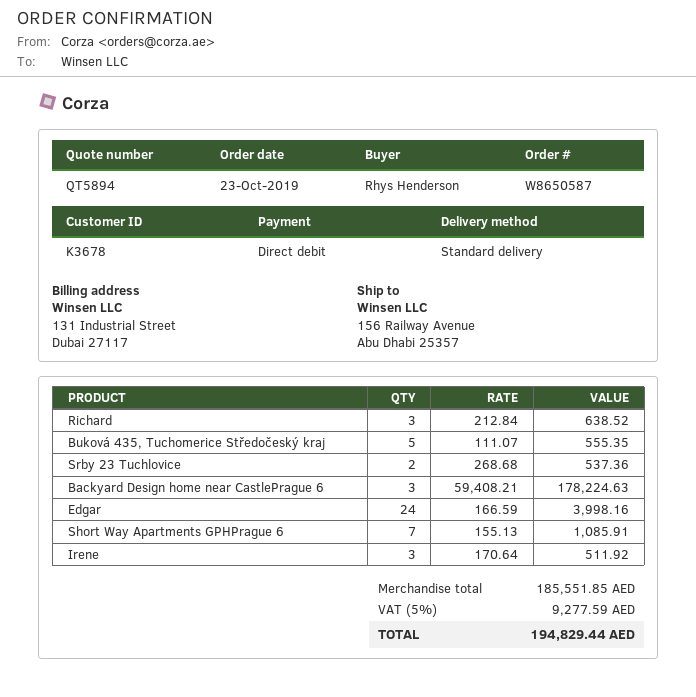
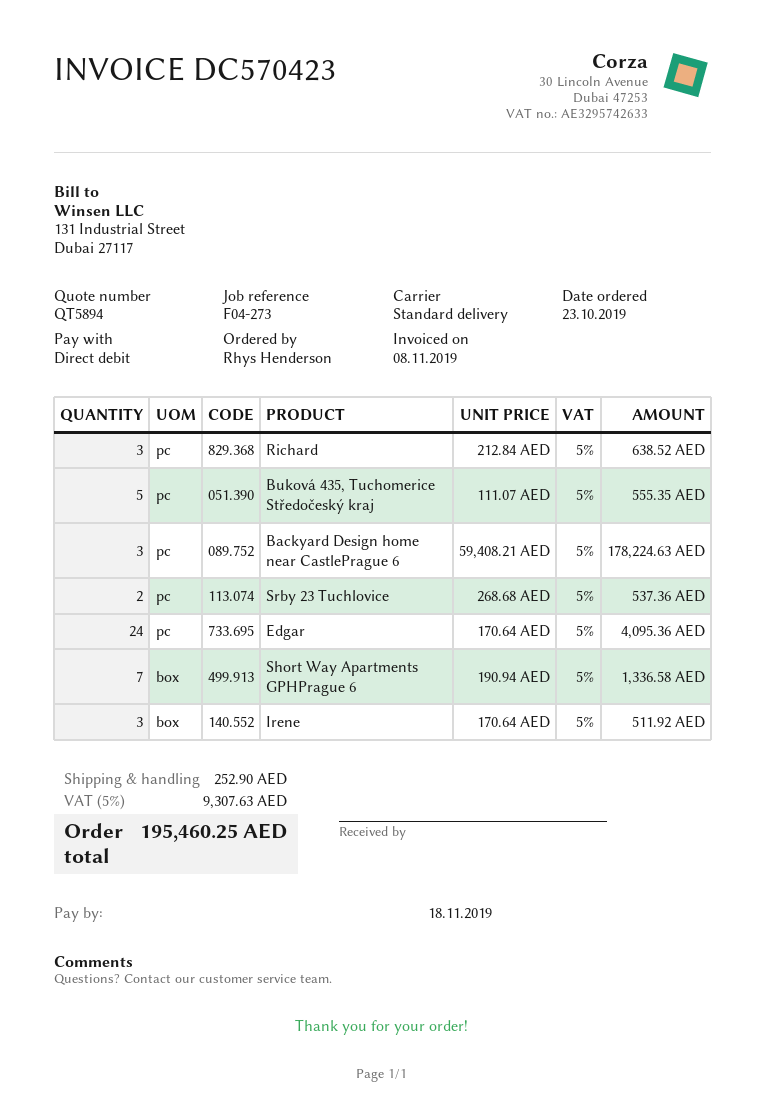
Edgar: 24 x 166.59 = 3998.16 -> 24 x 170.64 = 4095.36
Short Way Apartments GPHPrague 6: 7 x 155.13 = 1085.91 -> 7 x 190.94 = 1336.58
shipping: none -> 252.90
tax: 5% = 9277.59 -> 5% = 9307.63
total: 194829.44 -> 195460.25

